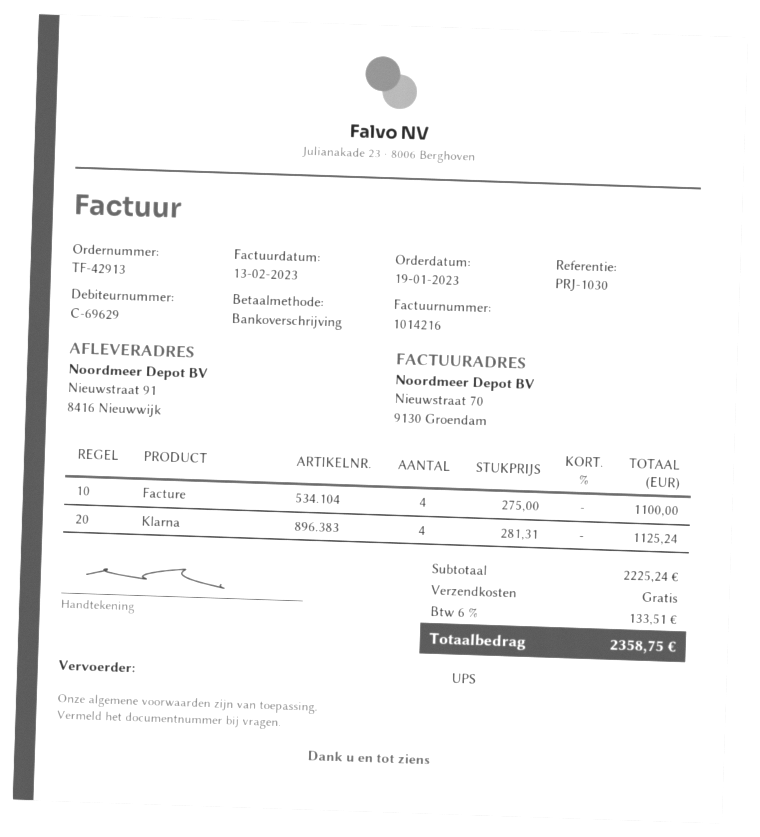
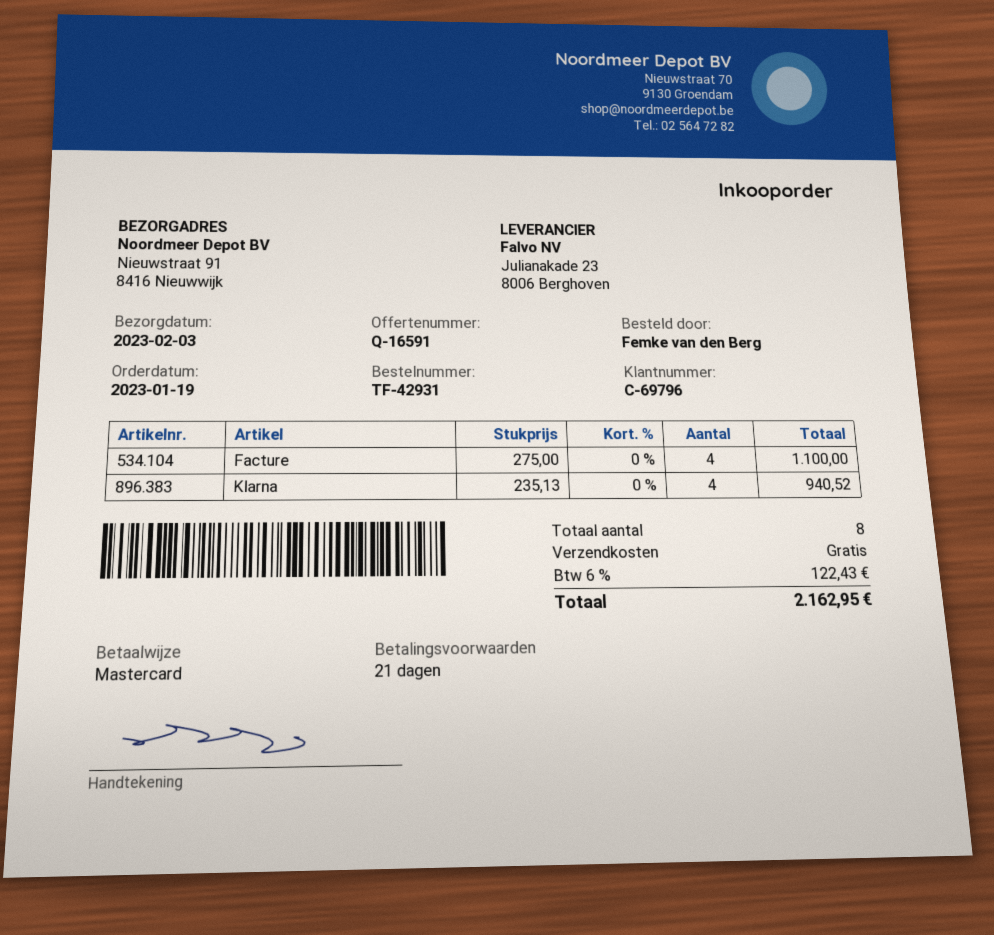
order number: TF-42913 -> TF-42931
customer number: C-69629 -> C-69796
payment method: bank transfer -> Mastercard
Klarna: 4 x 281.31 = 1125.24 -> 4 x 235.13 = 940.52
tax: 6% = 133.51 -> 6% = 122.43
total: 2358.75 -> 2162.95

